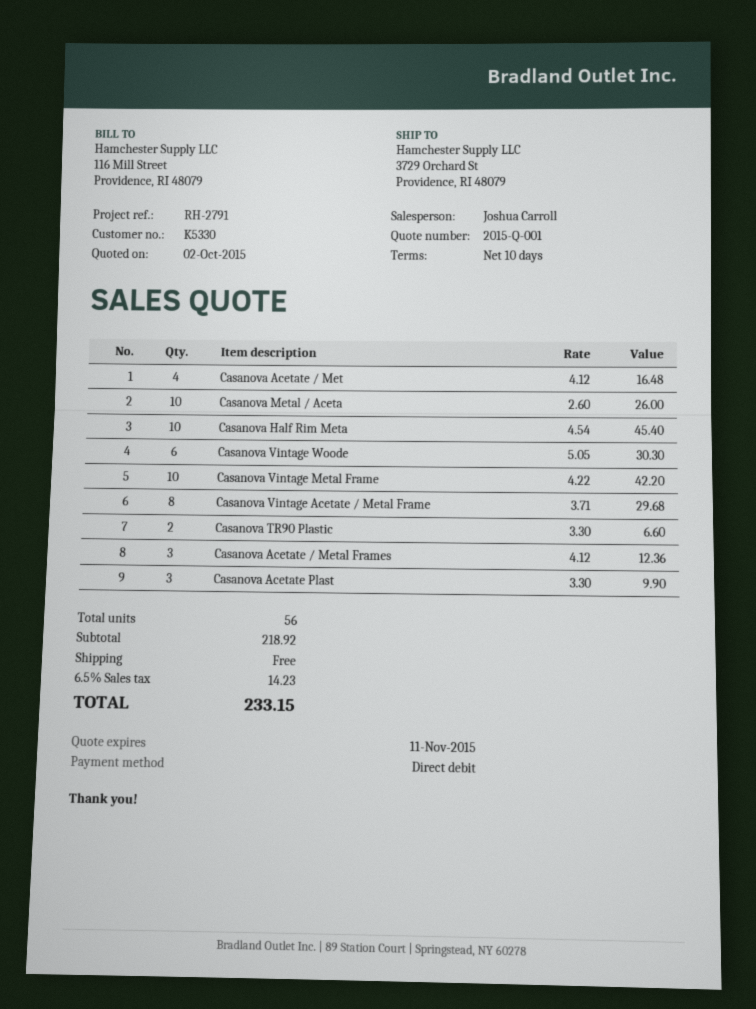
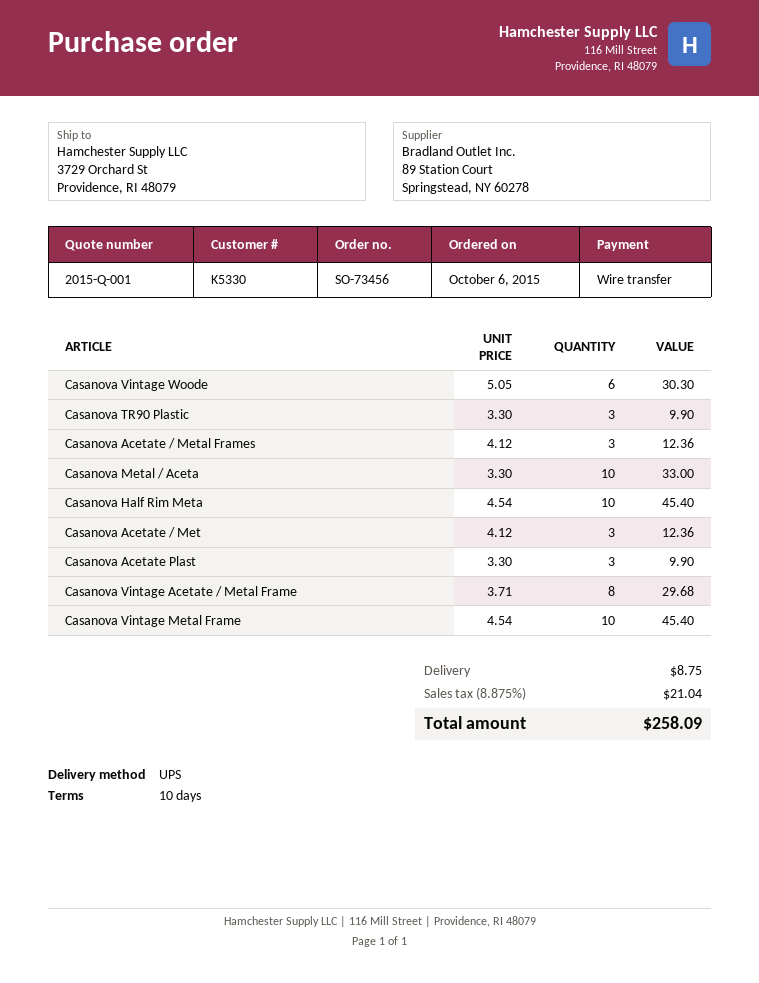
payment method: direct debit -> bank transfer
Casanova Acetate / Met: 4 x 4.12 = 16.48 -> 3 x 4.12 = 12.36
Casanova Metal / Aceta: 10 x 2.60 = 26.00 -> 10 x 3.30 = 33.00
Casanova Vintage Metal Frame: 10 x 4.22 = 42.20 -> 10 x 4.54 = 45.40
Casanova TR90 Plastic: 2 x 3.30 = 6.60 -> 3 x 3.30 = 9.90
shipping: 0.00 -> 8.75
tax: 6.5% = 14.23 -> 8.875% = 21.04
total: 233.15 -> 258.09

